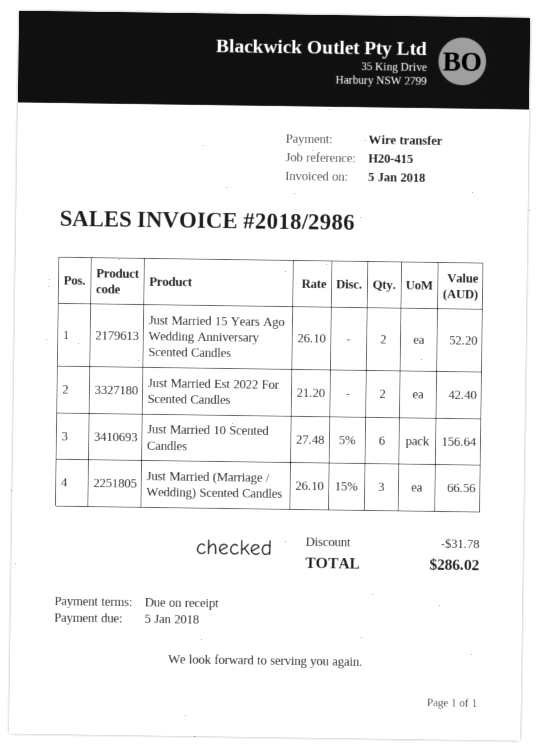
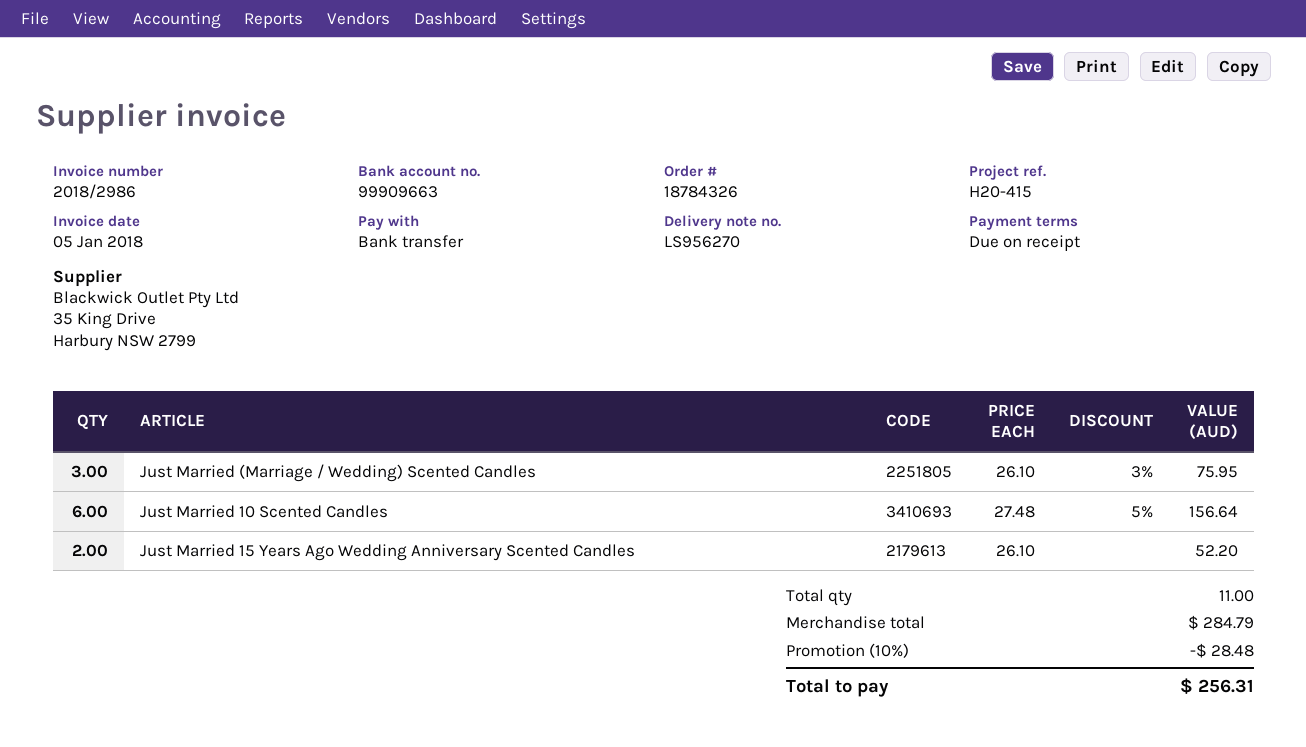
Just Married Est 2022 For Scented Candles: 2 x 21.20 = 42.40 -> none
Just Married (Marriage / Wedding) Scented Candles: 3 x 26.10 - 15% = 66.56 -> 3 x 26.10 - 3% = 75.95
discount: 31.78 -> 28.48
total: 286.02 -> 256.31

